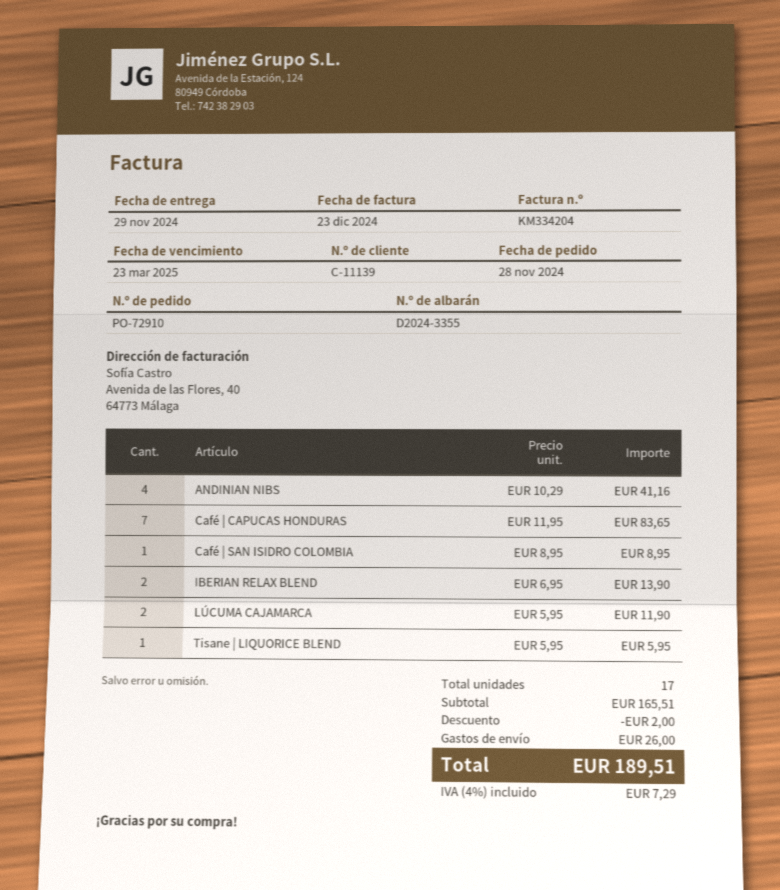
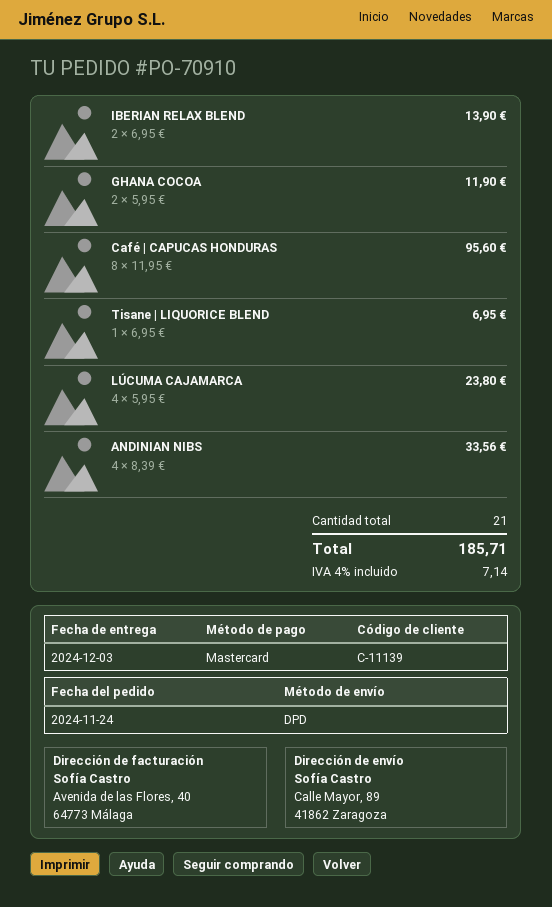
order number: PO-72910 -> PO-70910
order date: 2024-11-28 -> 2024-11-24
delivery date: 2024-11-29 -> 2024-12-03
ANDINIAN NIBS: 4 x 10.29 = 41.16 -> 4 x 8.39 = 33.56
Café | CAPUCAS HONDURAS: 7 x 11.95 = 83.65 -> 8 x 11.95 = 95.60
Café | SAN ISIDRO COLOMBIA: 1 x 8.95 = 8.95 -> none
LÚCUMA CAJAMARCA: 2 x 5.95 = 11.90 -> 4 x 5.95 = 23.80
Tisane | LIQUORICE BLEND: 1 x 5.95 = 5.95 -> 1 x 6.95 = 6.95
GHANA COCOA: none -> 2 x 5.95 = 11.90
total quantity: 17 -> 21
discount: 2.00 -> none
shipping: 26.00 -> none
tax: 4% = 7.29 -> 4% = 7.14
total: 189.51 -> 185.71

